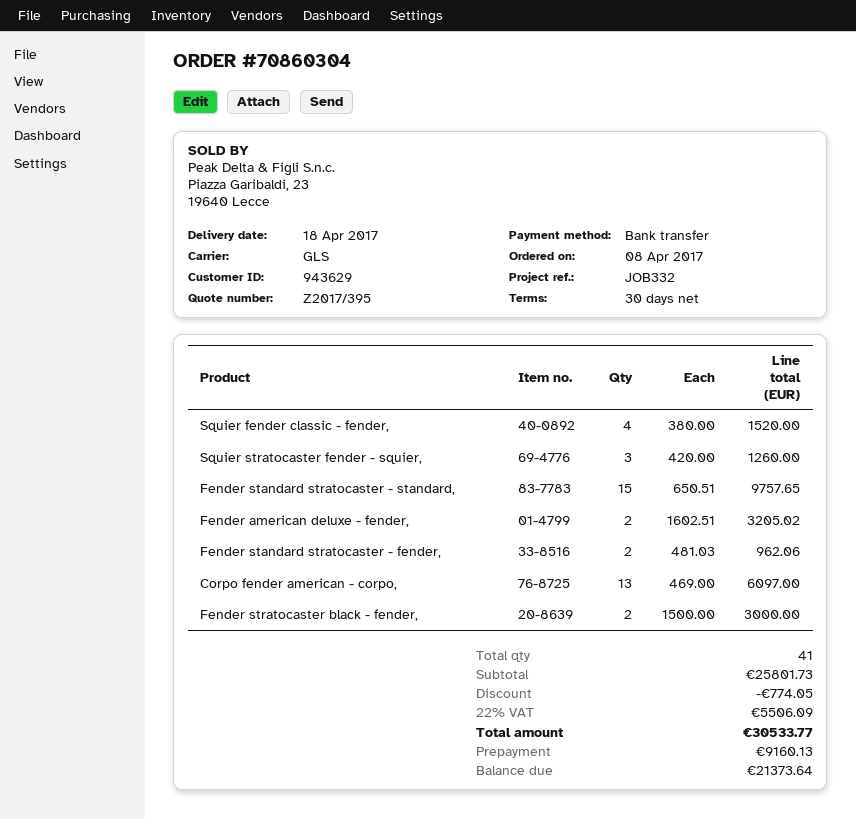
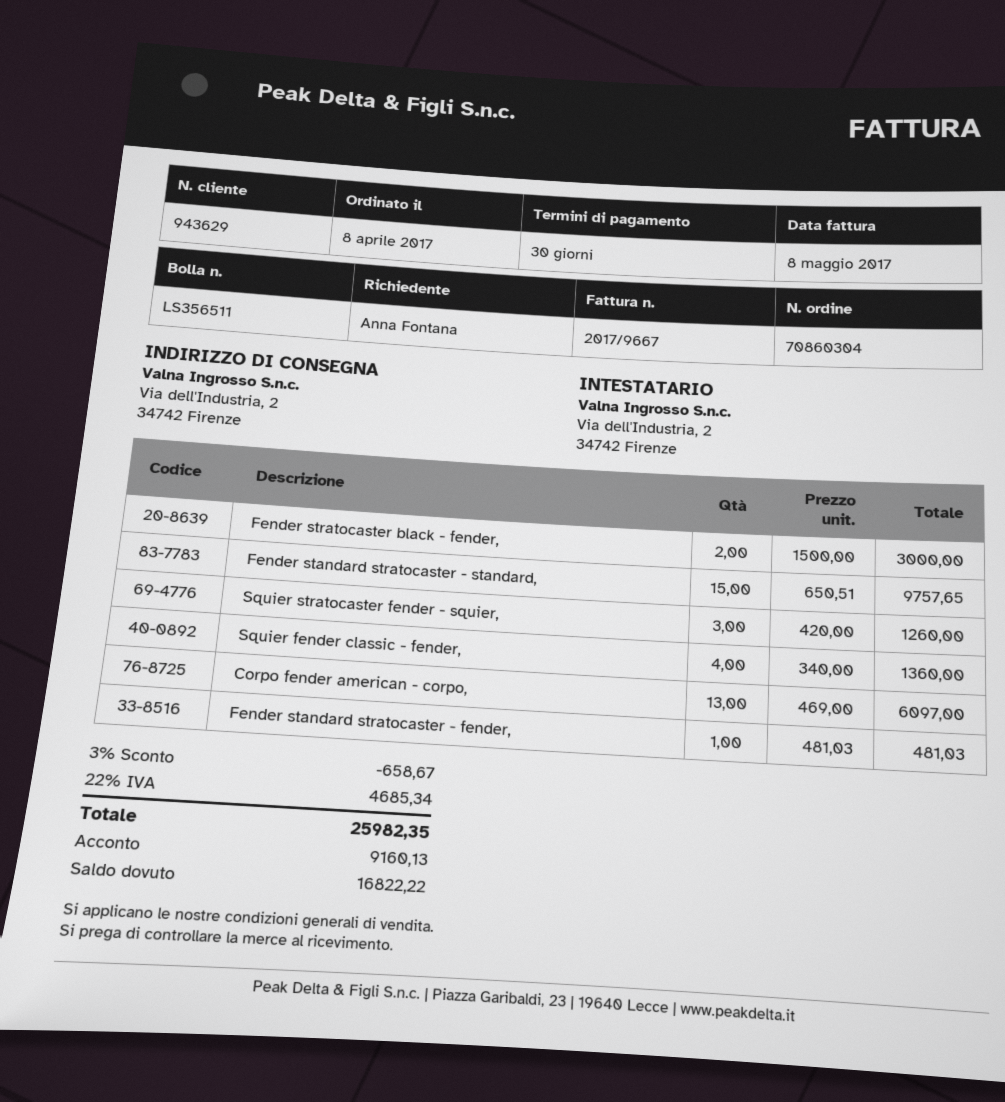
Squier fender classic - fender,: 4 x 380.00 = 1520.00 -> 4 x 340.00 = 1360.00
Fender american deluxe - fender,: 2 x 1602.51 = 3205.02 -> none
Fender standard stratocaster - fender,: 2 x 481.03 = 962.06 -> 1 x 481.03 = 481.03
discount: 774.05 -> 658.67
tax: 22% = 5506.09 -> 22% = 4685.34
total: 30533.77 -> 25982.35
balance: 21373.64 -> 16822.22

